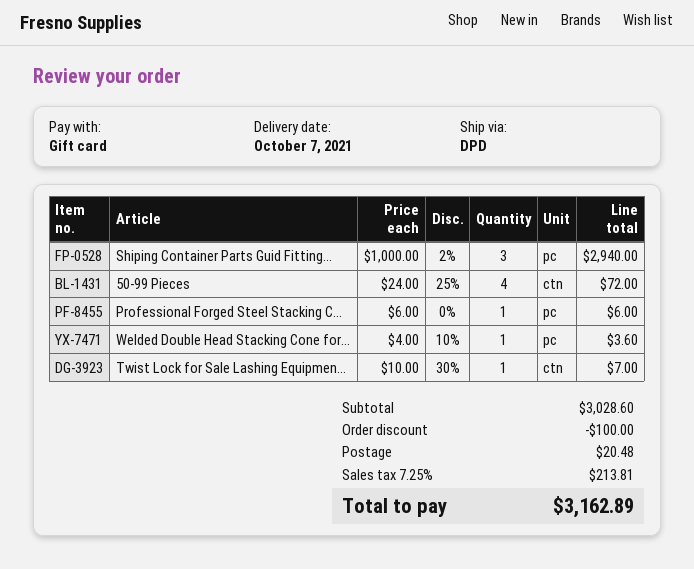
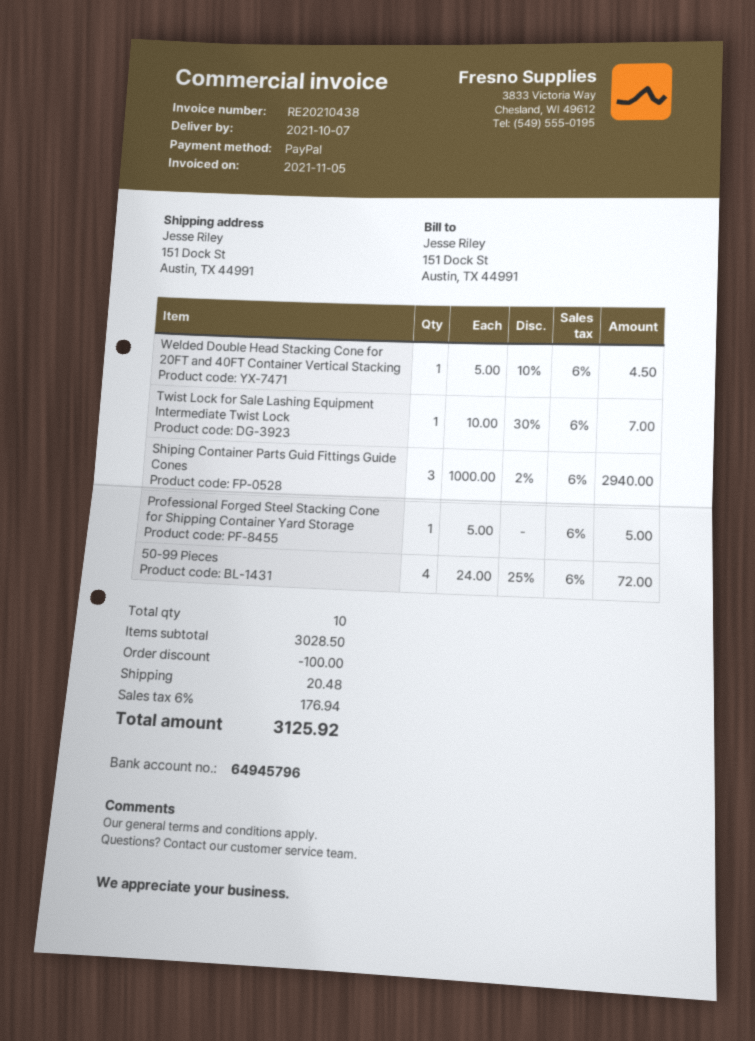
payment method: gift card -> PayPal
Professional Forged Steel Stacking C...: 1 x 6.00 = 6.00 -> 1 x 5.00 = 5.00
Welded Double Head Stacking Cone for...: 1 x 4.00 - 10% = 3.60 -> 1 x 5.00 - 10% = 4.50
subtotal: 3028.60 -> 3028.50
tax: 7.25% = 213.81 -> 6% = 176.94
total: 3162.89 -> 3125.92

